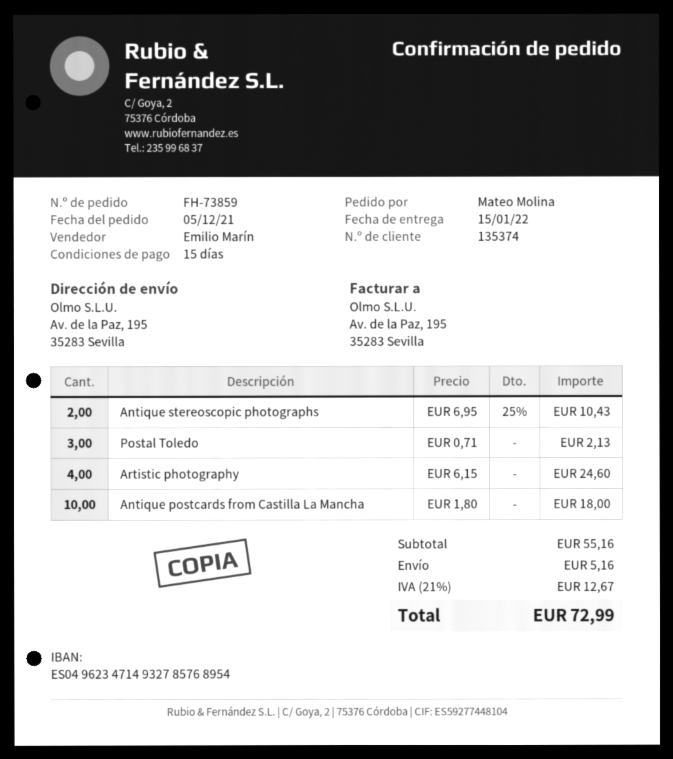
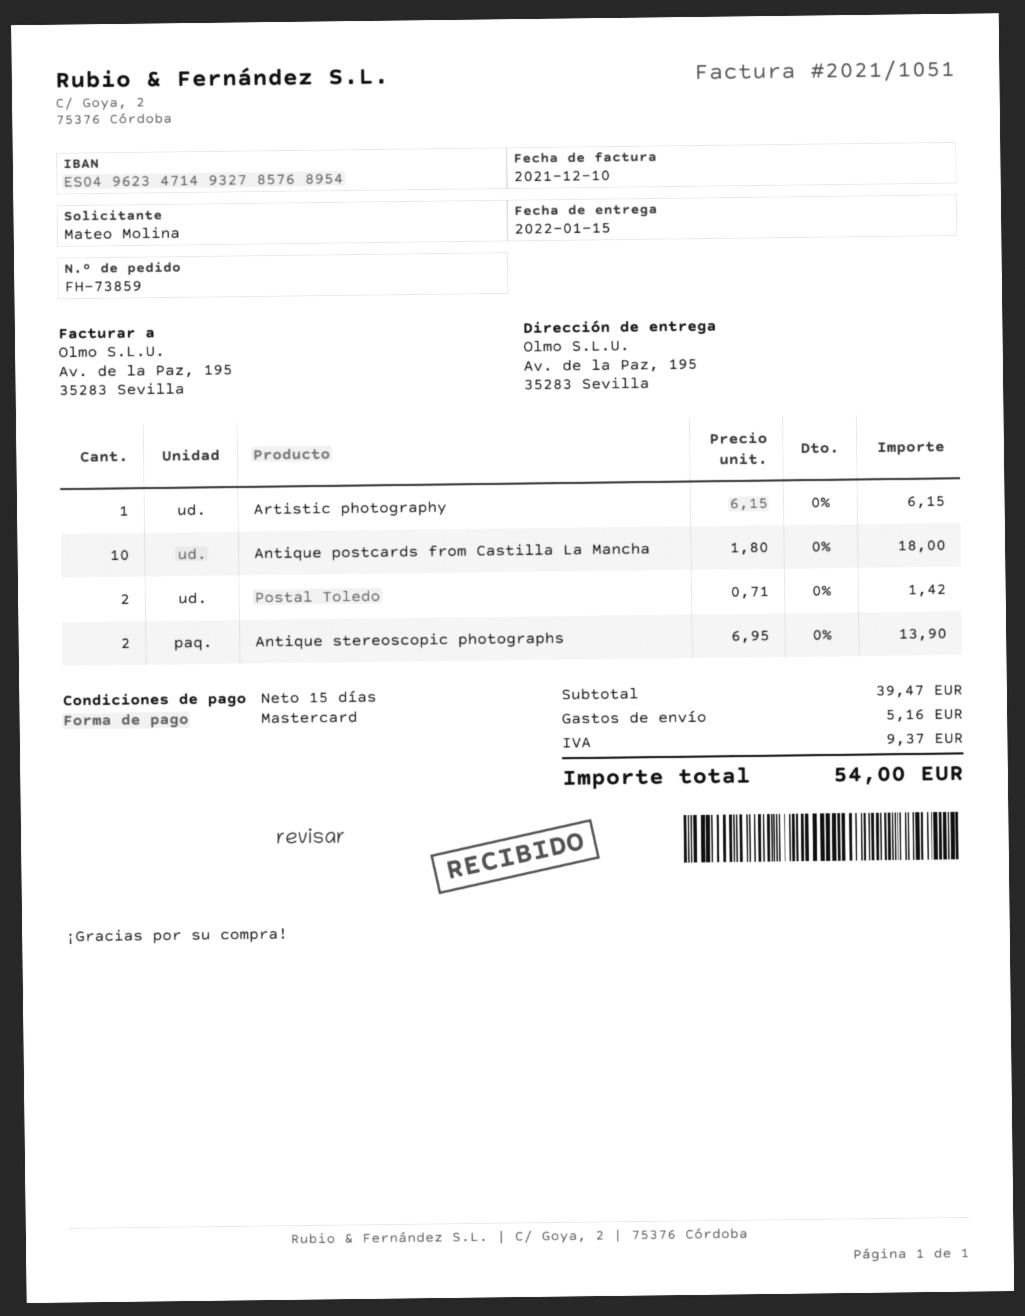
Antique stereoscopic photographs: 2 x 6.95 - 25% = 10.43 -> 2 x 6.95 = 13.90
Postal Toledo: 3 x 0.71 = 2.13 -> 2 x 0.71 = 1.42
Artistic photography: 4 x 6.15 = 24.60 -> 1 x 6.15 = 6.15
subtotal: 55.16 -> 39.47
tax: 12.67 -> 9.37
total: 72.99 -> 54.00

